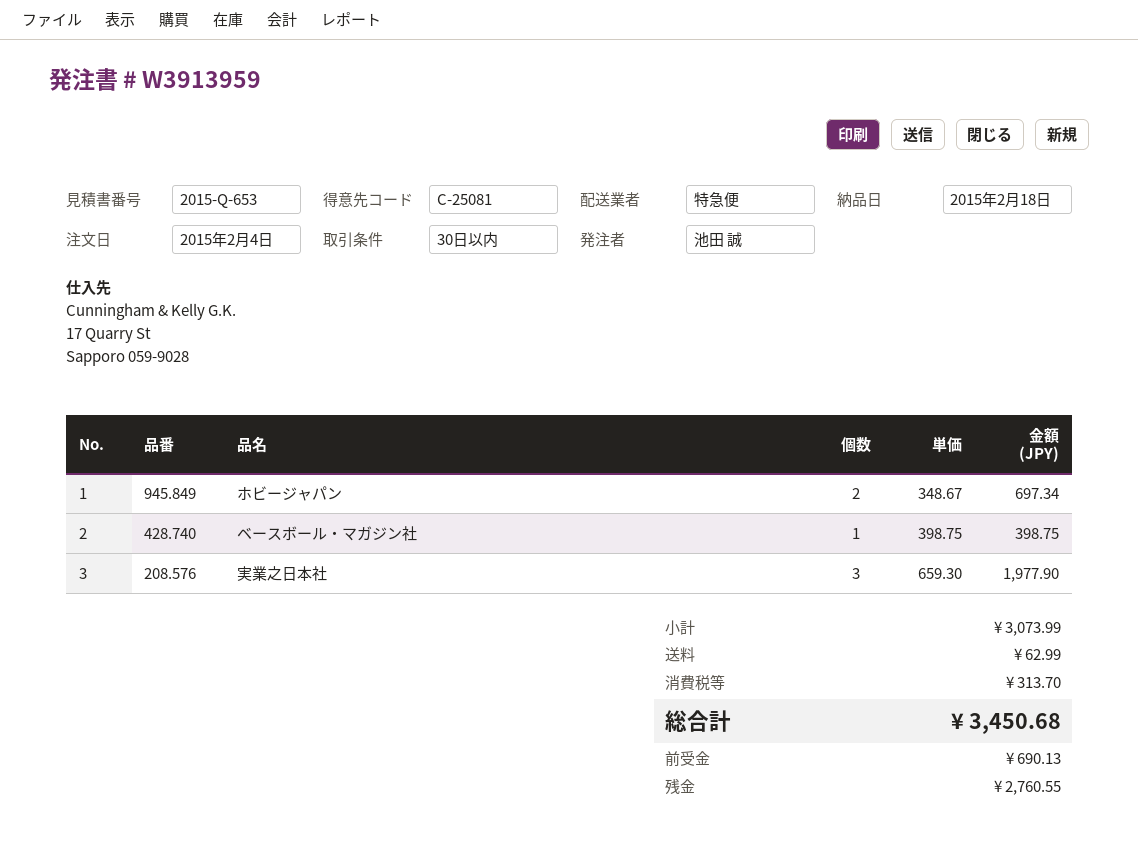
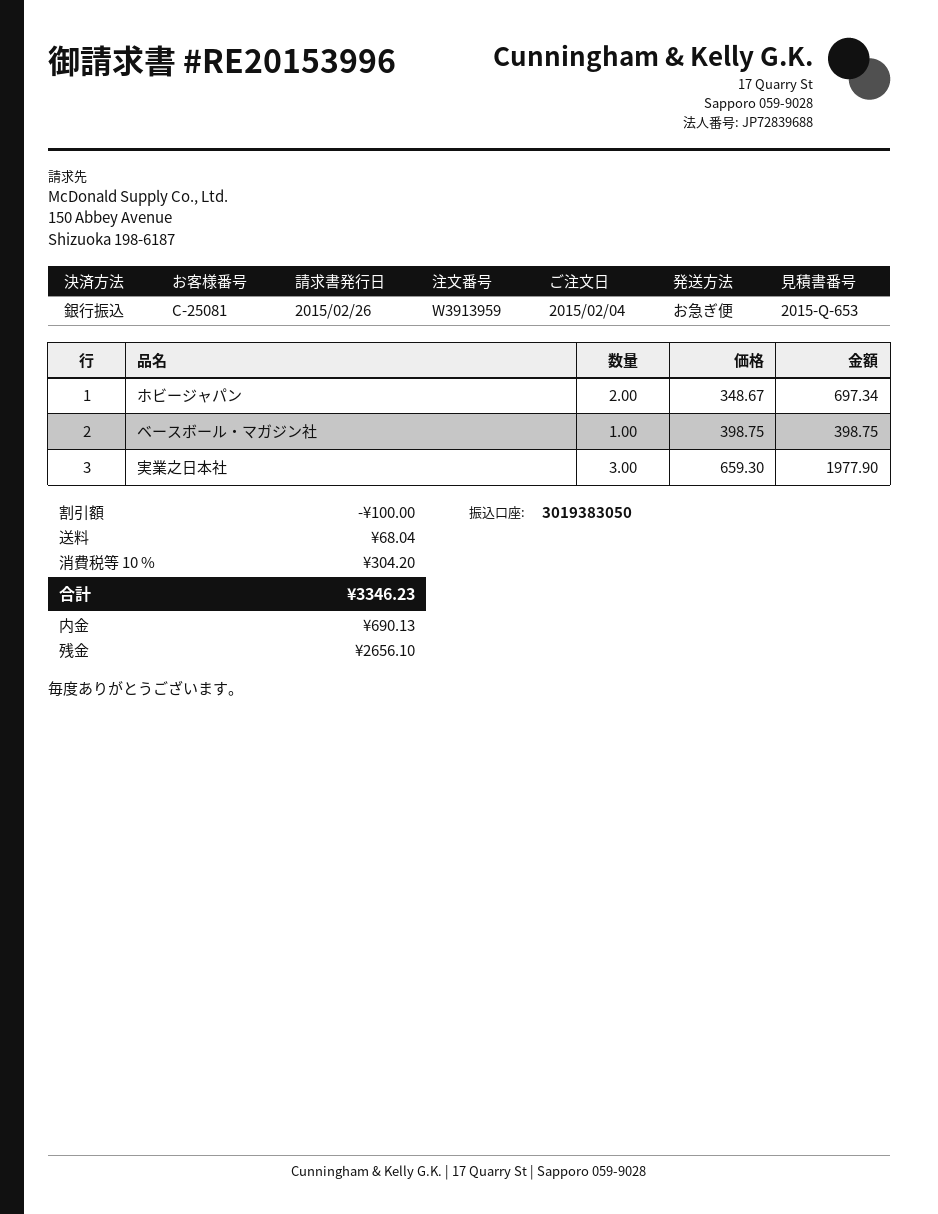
discount: none -> 100.00
shipping: 62.99 -> 68.04
tax: 313.70 -> 304.20
total: 3450.68 -> 3346.23
balance: 2760.55 -> 2656.10

